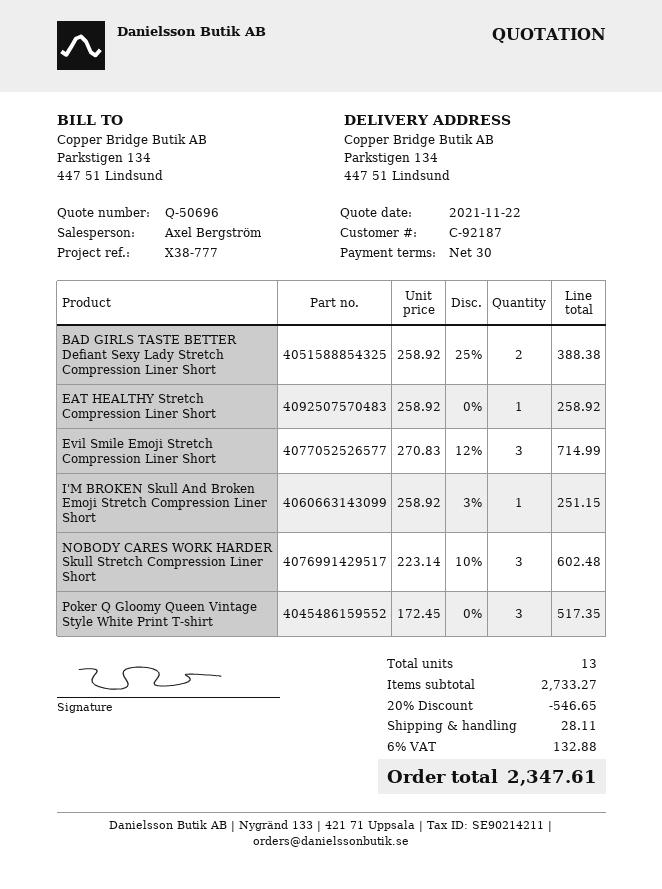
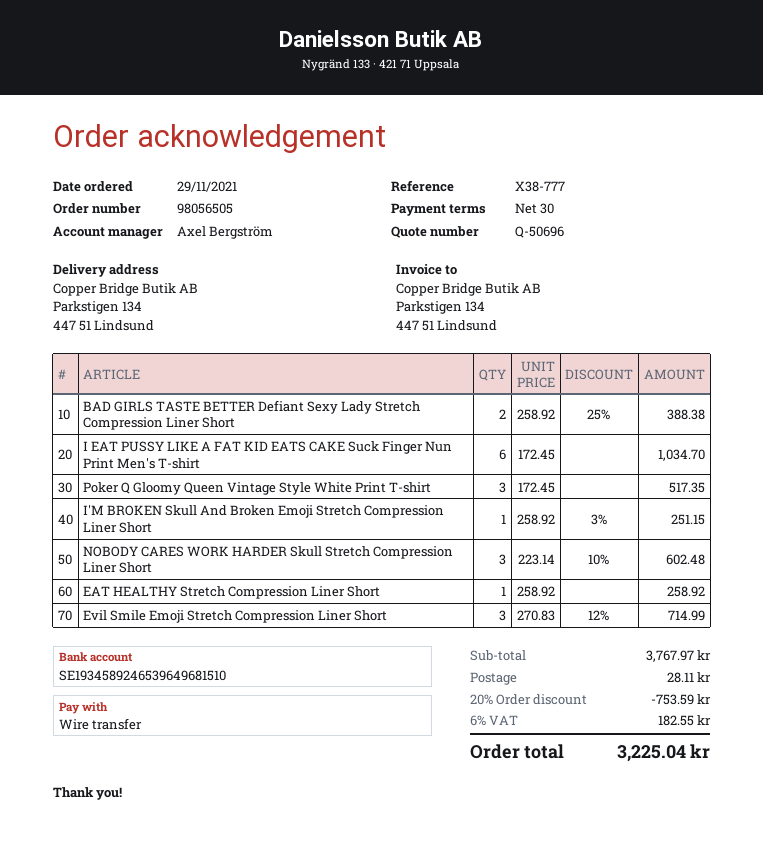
I EAT PUSSY LIKE A FAT KID EATS CAKE Suck Finger Nun Print Men's T-shirt: none -> 6 x 172.45 = 1034.70
subtotal: 2733.27 -> 3767.97
discount: 20% = 546.65 -> 20% = 753.59
tax: 6% = 132.88 -> 6% = 182.55
total: 2347.61 -> 3225.04

